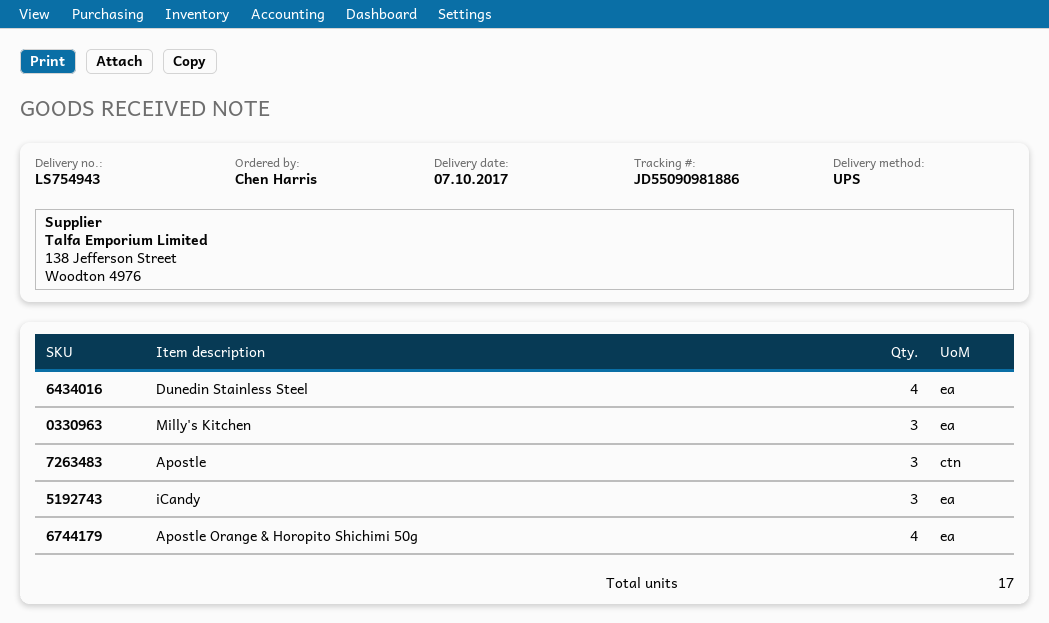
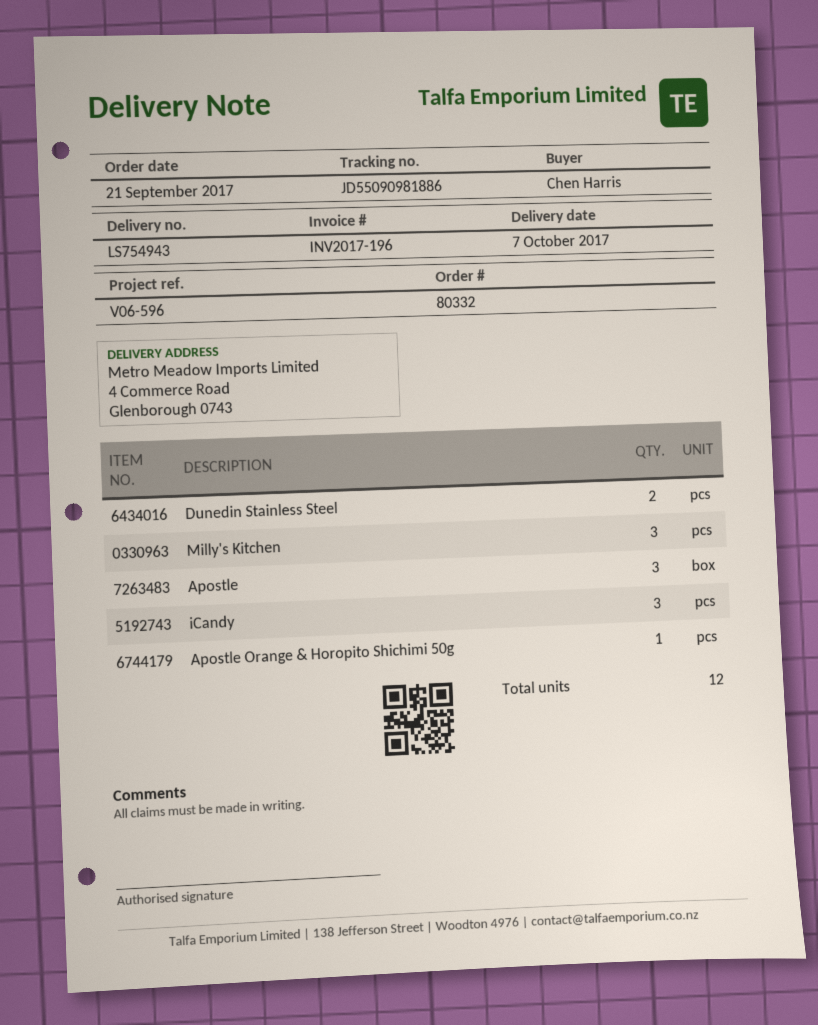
Dunedin Stainless Steel: 4 -> 2
Apostle Orange & Horopito Shichimi 50g: 4 -> 1
total quantity: 17 -> 12

